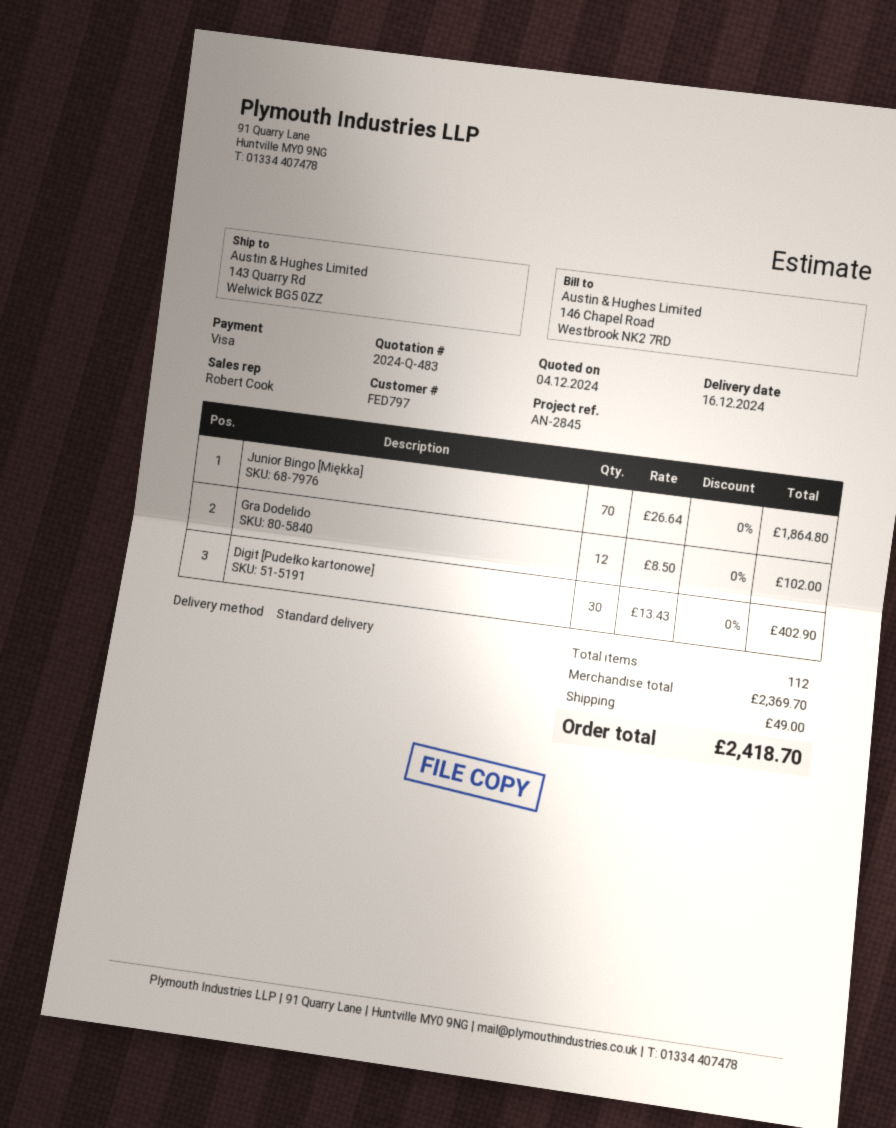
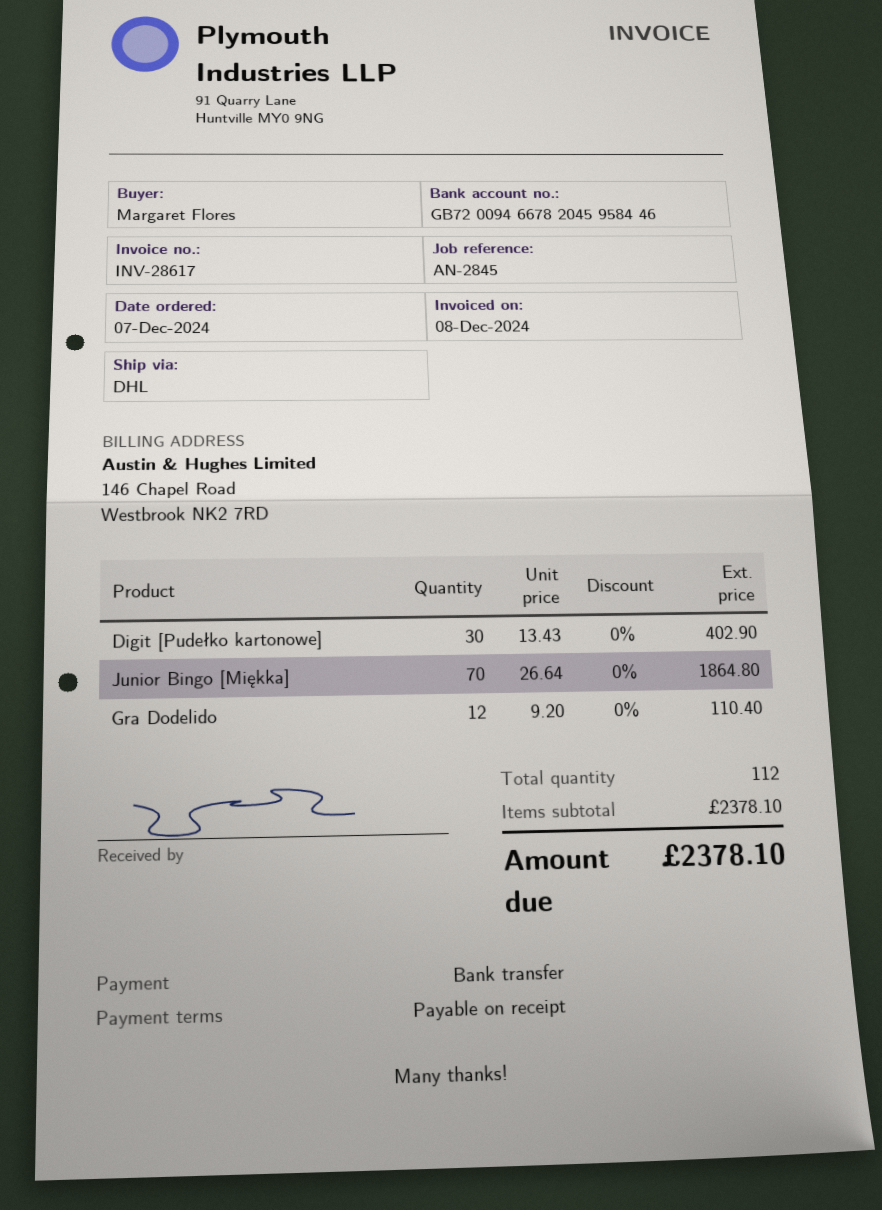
payment method: Visa -> bank transfer
shipping method: standard -> DHL
Gra Dodelido: 12 x 8.50 = 102.00 -> 12 x 9.20 = 110.40
subtotal: 2369.70 -> 2378.10
shipping: 49.00 -> none
total: 2418.70 -> 2378.10

